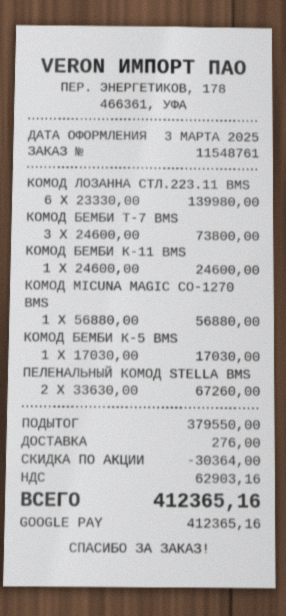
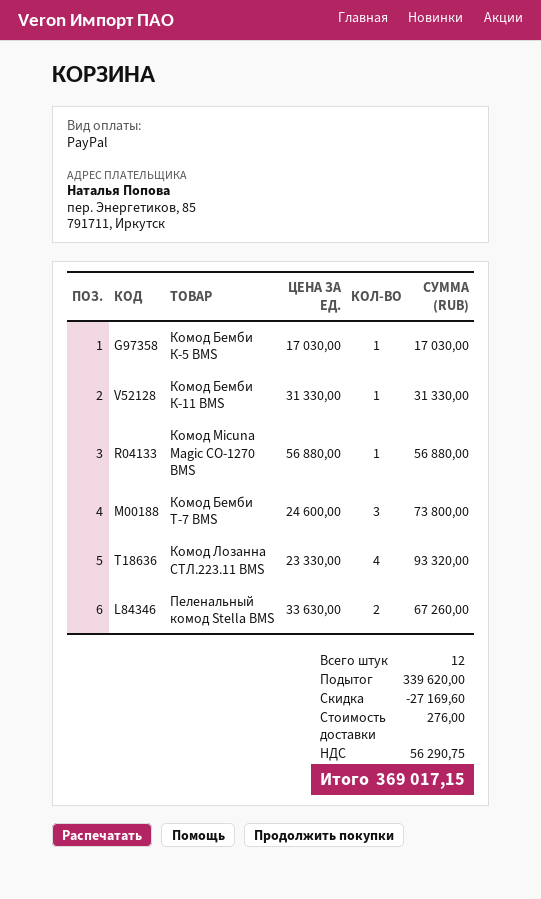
payment method: Google Pay -> PayPal
КОМОД ЛОЗАННА СТЛ.223.11 BMS: 6 x 23330.00 = 139980.00 -> 4 x 23330.00 = 93320.00
КОМОД БЕМБИ К-11 BMS: 1 x 24600.00 = 24600.00 -> 1 x 31330.00 = 31330.00
subtotal: 379550.00 -> 339620.00
discount: 30364.00 -> 27169.60
tax: 62903.16 -> 56290.75
total: 412365.16 -> 369017.15

